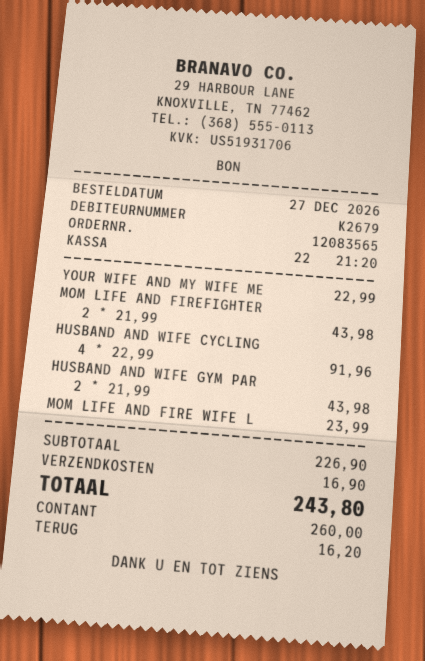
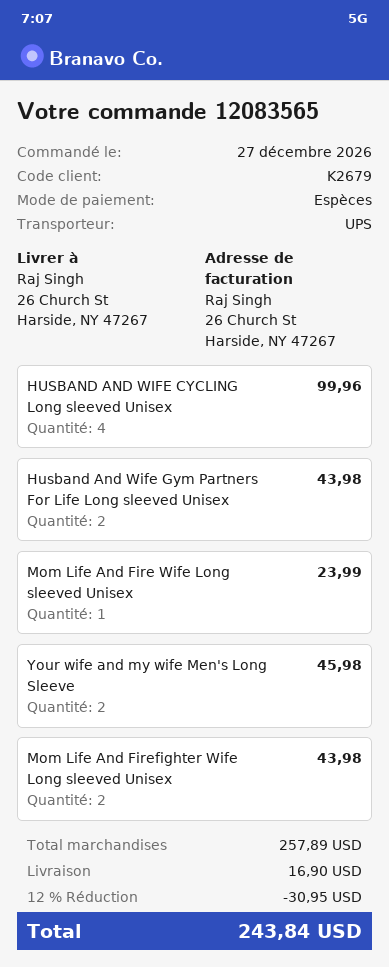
YOUR WIFE AND MY WIFE ME: 1 for 22.99 -> 2 for 45.98
HUSBAND AND WIFE CYCLING: 4 for 91.96 -> 4 for 99.96
subtotal: 226.90 -> 257.89
discount: none -> 12% = 30.95
total: 243.80 -> 243.84

